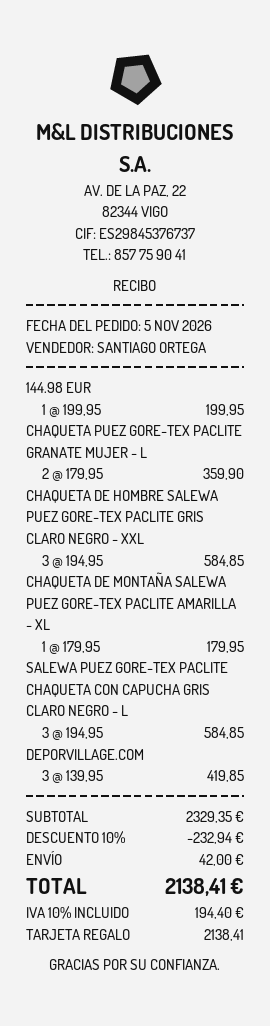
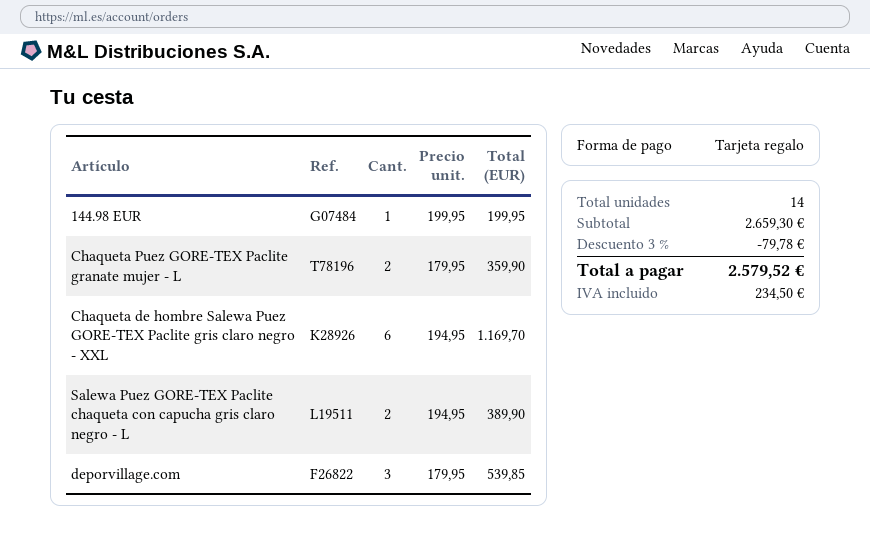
CHAQUETA DE HOMBRE SALEWA PUEZ GORE-TEX PACLITE GRIS CLARO NEGRO - XXL: 3 x 194.95 = 584.85 -> 6 x 194.95 = 1169.70
CHAQUETA DE MONTAÑA SALEWA PUEZ GORE-TEX PACLITE AMARILLA - XL: 1 x 179.95 = 179.95 -> none
SALEWA PUEZ GORE-TEX PACLITE CHAQUETA CON CAPUCHA GRIS CLARO NEGRO - L: 3 x 194.95 = 584.85 -> 2 x 194.95 = 389.90
DEPORVILLAGE.COM: 3 x 139.95 = 419.85 -> 3 x 179.95 = 539.85
subtotal: 2329.35 -> 2659.30
discount: 10% = 232.94 -> 3% = 79.78
shipping: 42.00 -> none
tax: 194.40 -> 234.50
total: 2138.41 -> 2579.52

